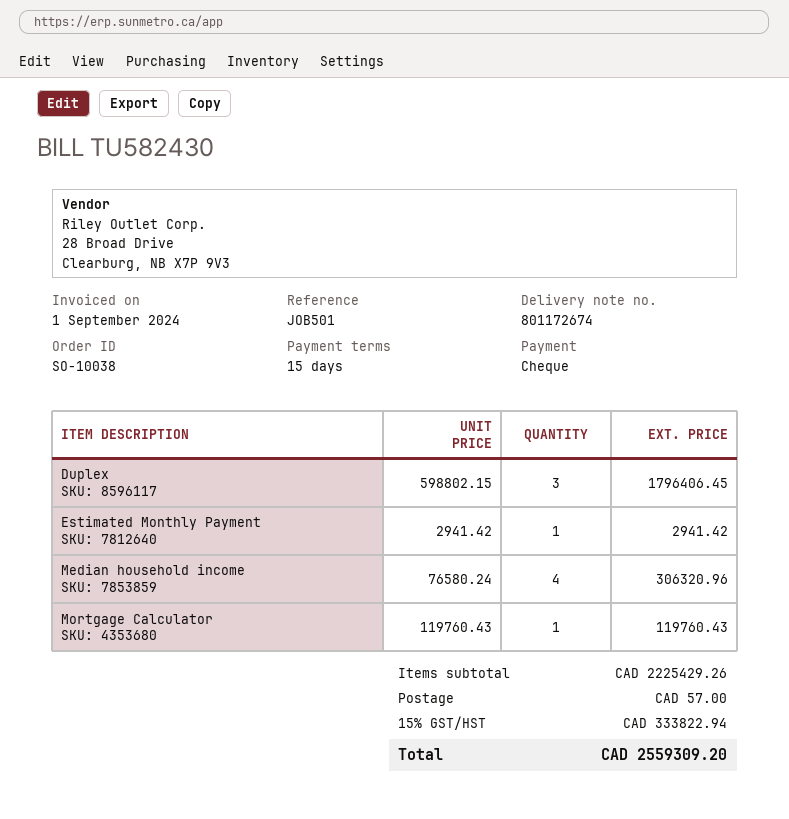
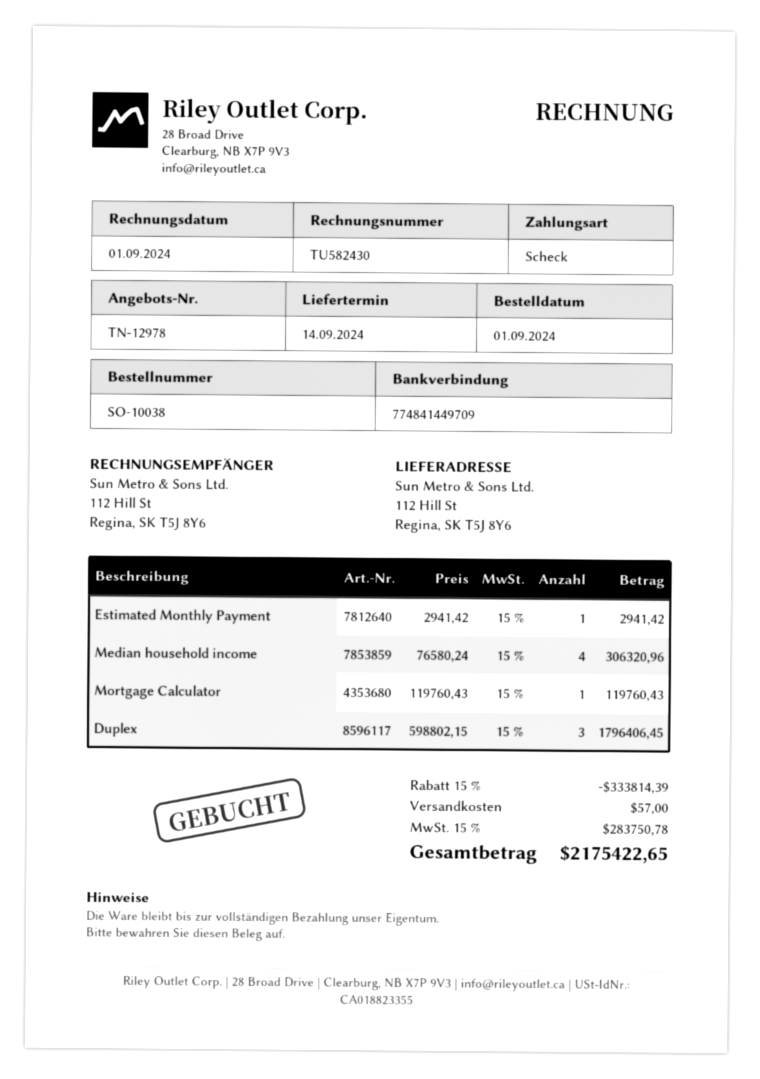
discount: none -> 15% = 333814.39
tax: 15% = 333822.94 -> 15% = 283750.78
total: 2559309.20 -> 2175422.65

